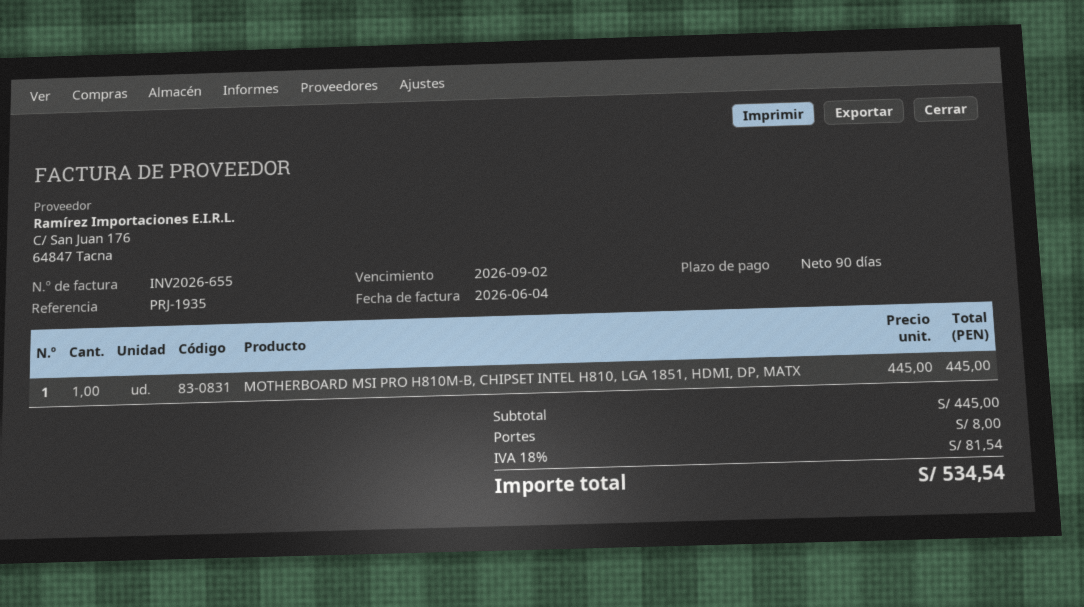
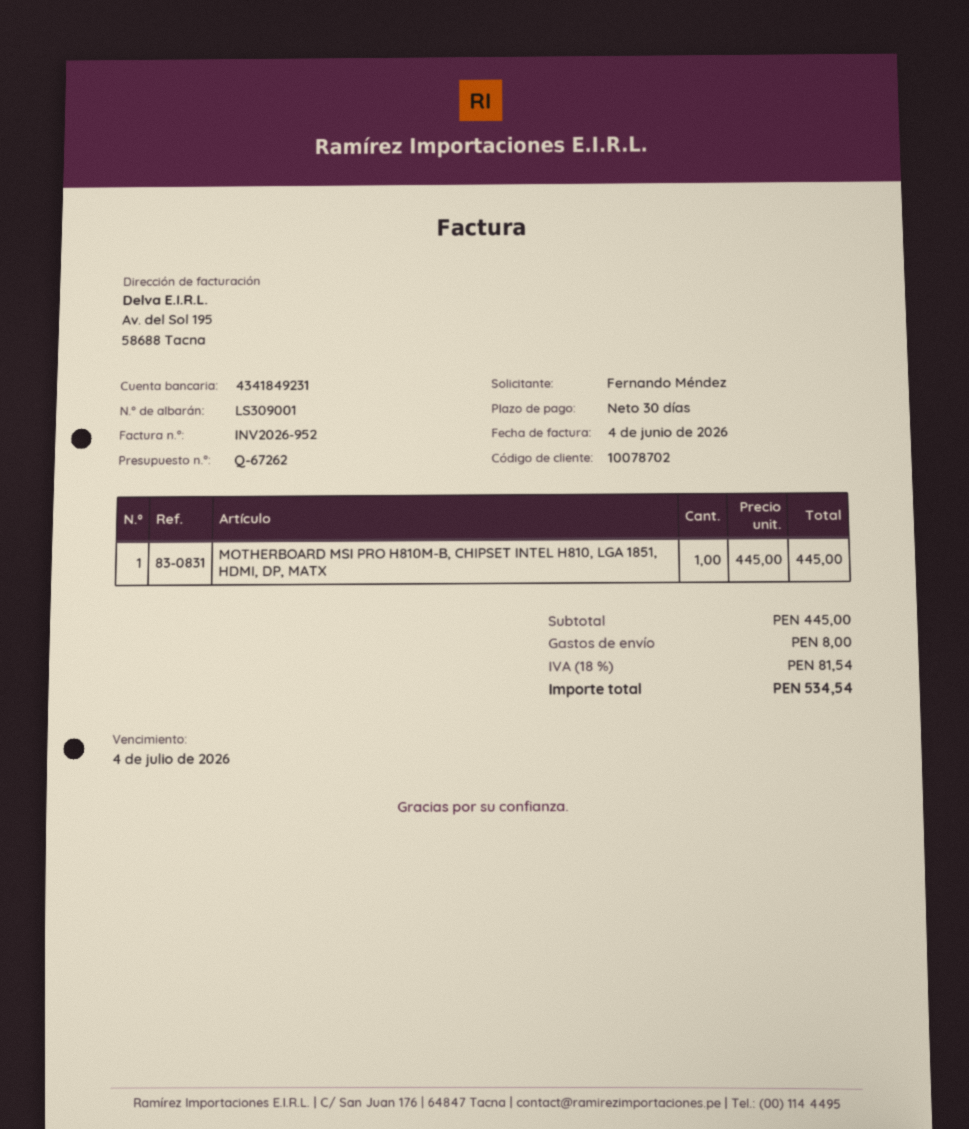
invoice number: INV2026-655 -> INV2026-952
payment terms: 90 days -> 30 days
due date: 2026-09-02 -> 2026-07-04

